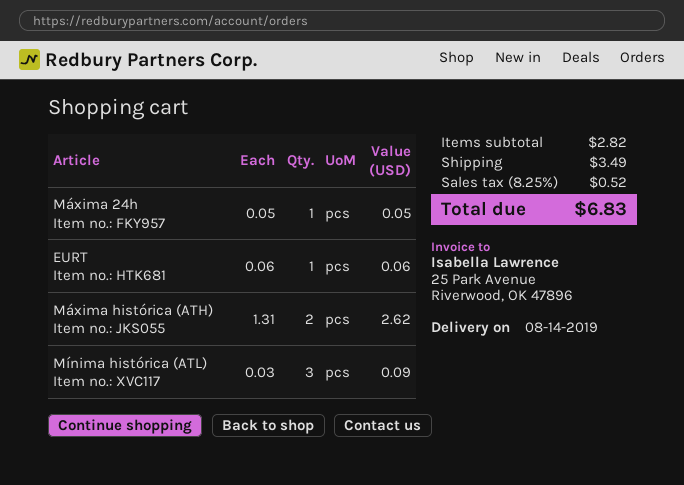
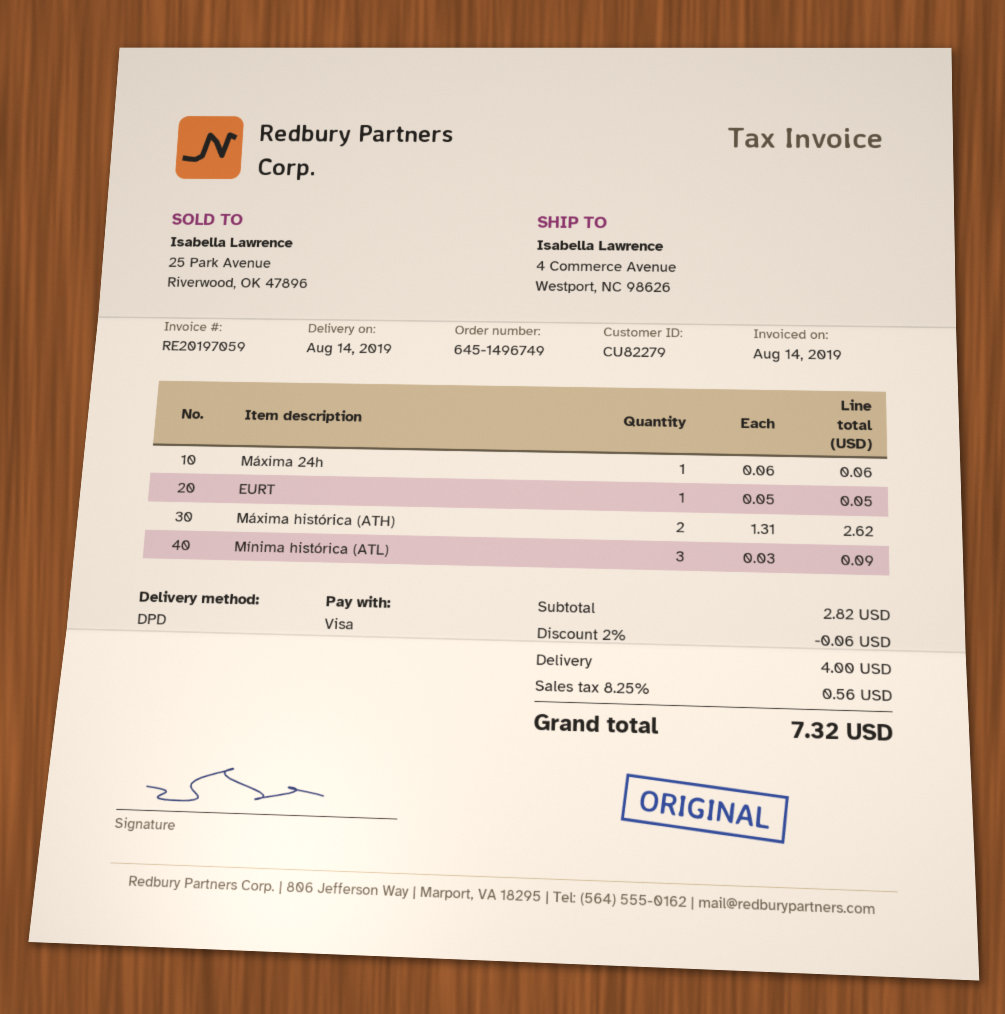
Máxima 24h: 1 x 0.05 = 0.05 -> 1 x 0.06 = 0.06
EURT: 1 x 0.06 = 0.06 -> 1 x 0.05 = 0.05
discount: none -> 2% = 0.06
shipping: 3.49 -> 4.00
tax: 8.25% = 0.52 -> 8.25% = 0.56
total: 6.83 -> 7.32

